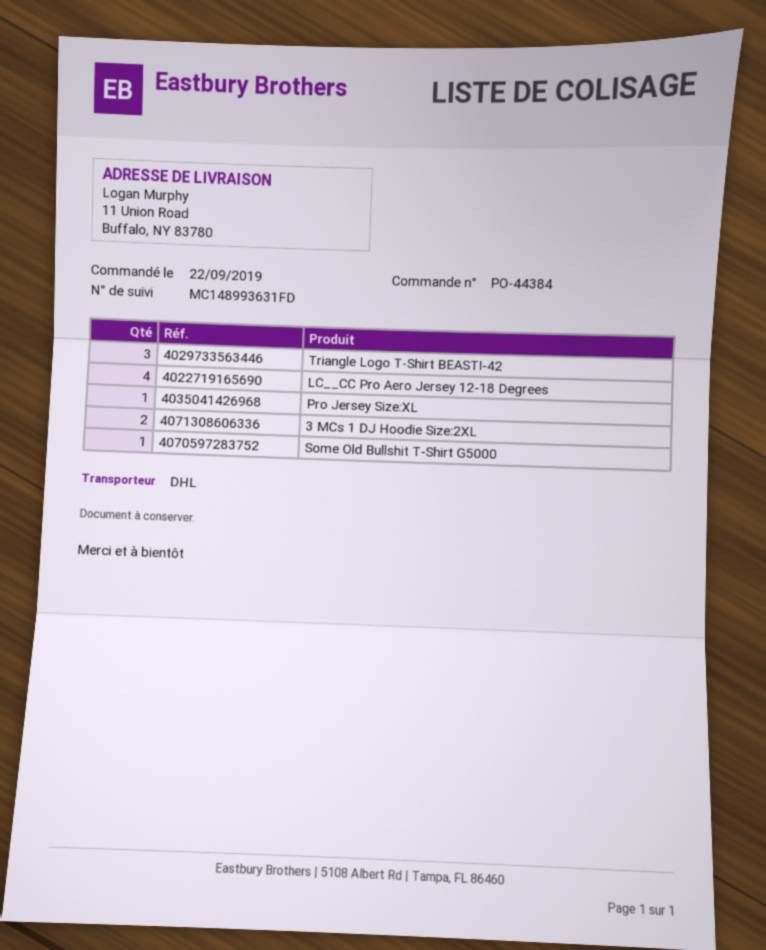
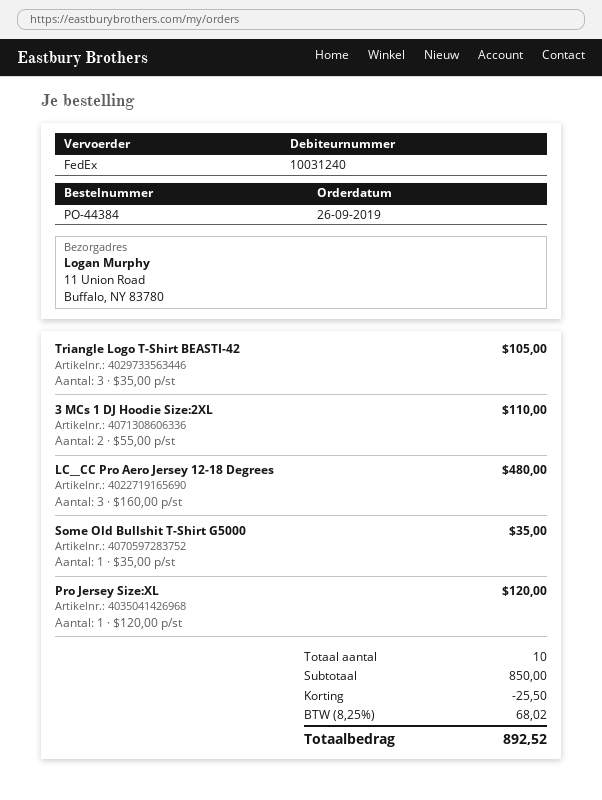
order date: 2019-09-22 -> 2019-09-26
shipping method: DHL -> FedEx
LC__CC Pro Aero Jersey 12-18 Degrees: 4 -> 3

